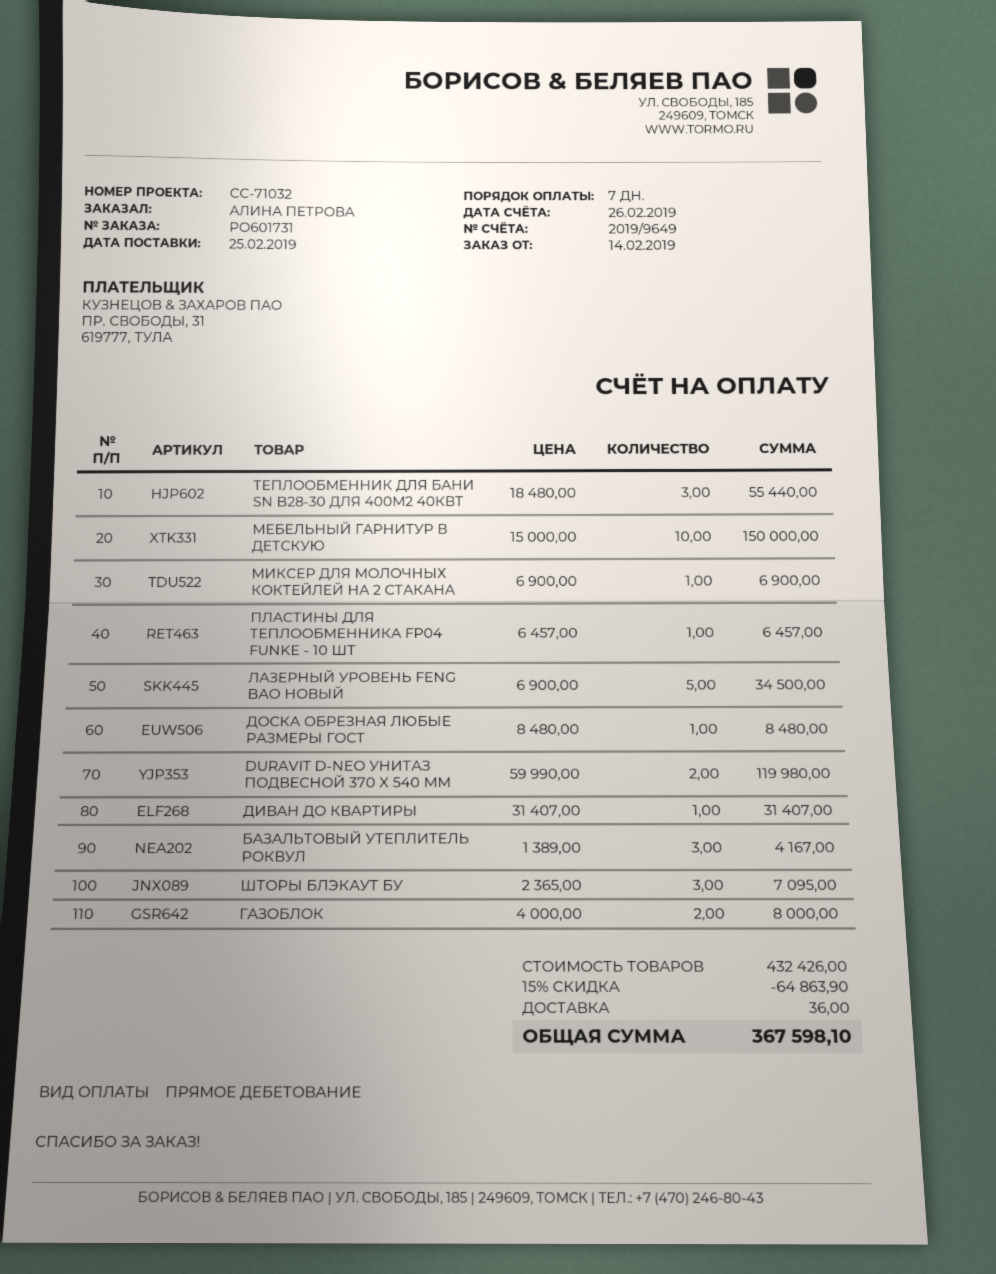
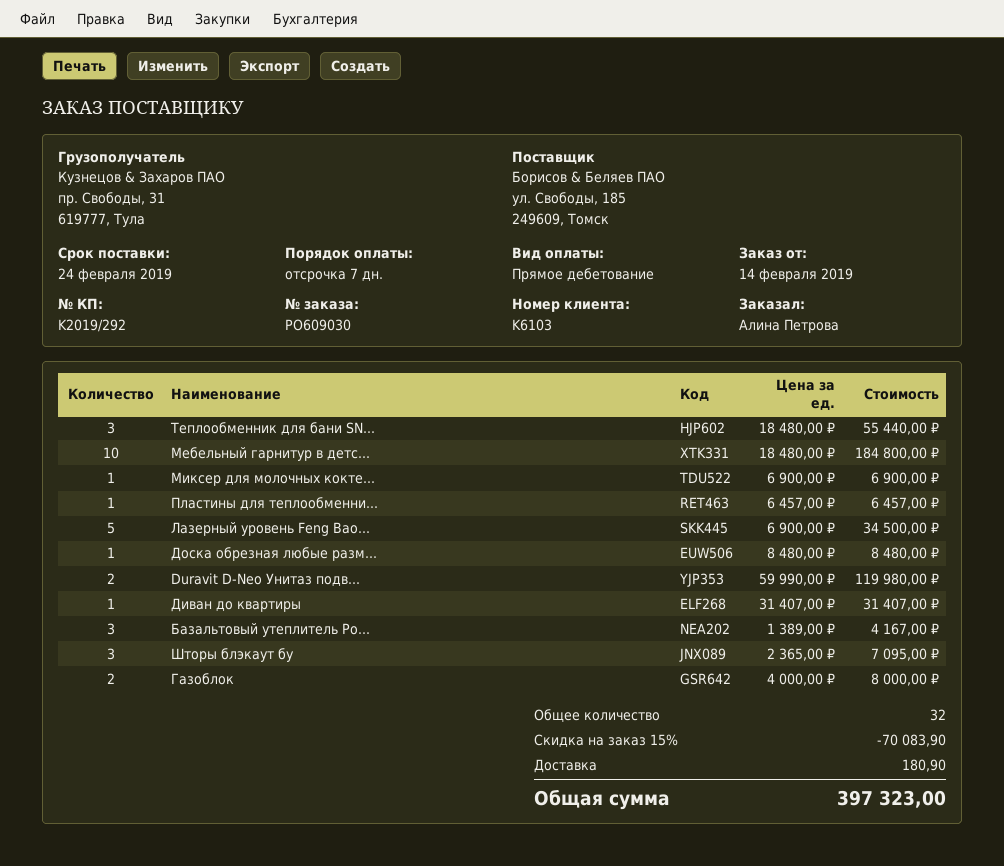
order number: PO601731 -> PO609030
delivery date: 2019-02-25 -> 2019-02-24
МЕБЕЛЬНЫЙ ГАРНИТУР В ДЕТСКУЮ: 10 x 15000.00 = 150000.00 -> 10 x 18480.00 = 184800.00
discount: 15% = 64863.90 -> 15% = 70083.90
shipping: 36.00 -> 180.90
total: 367598.10 -> 397323.00

